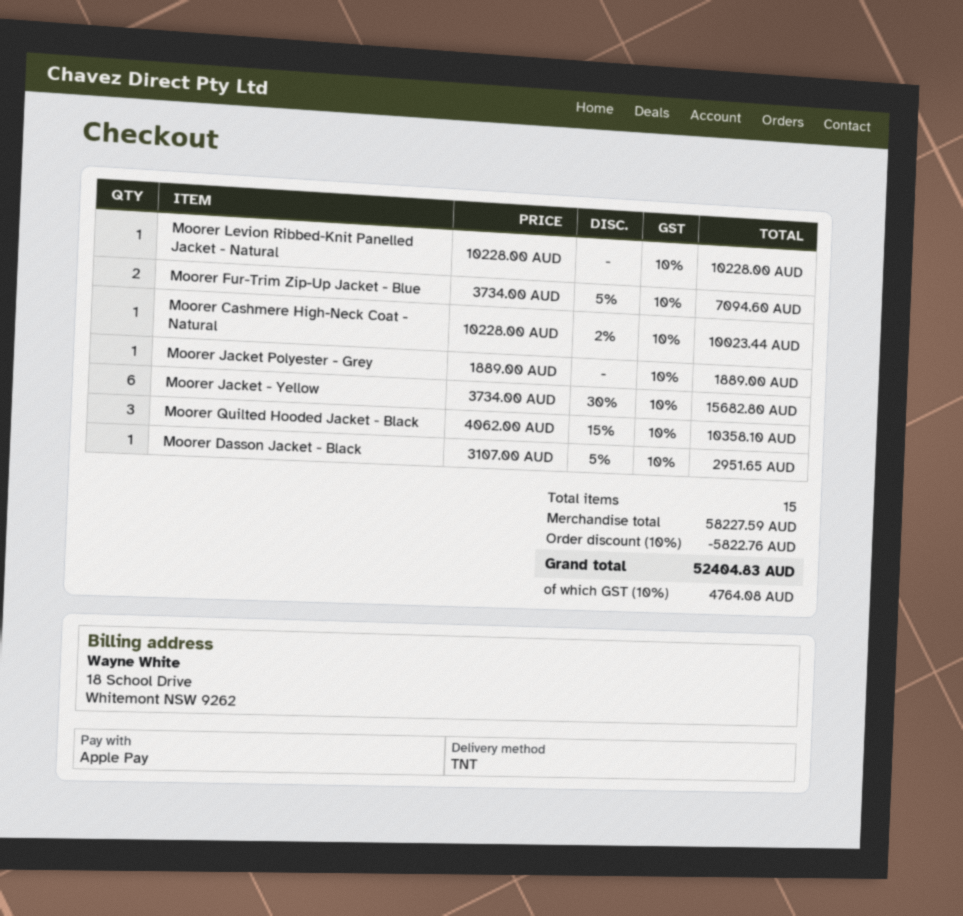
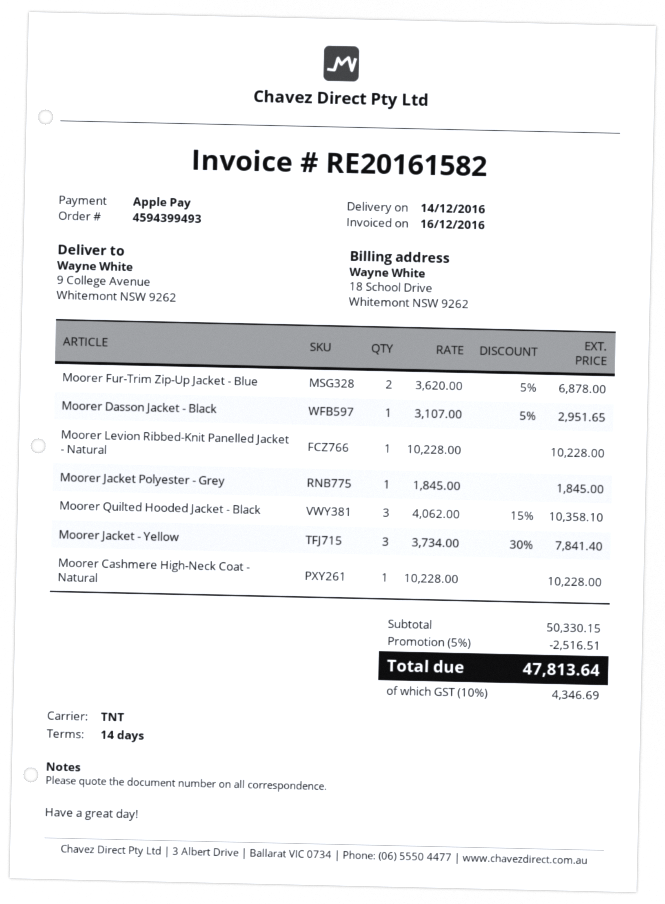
Moorer Fur-Trim Zip-Up Jacket - Blue: 2 x 3734.00 - 5% = 7094.60 -> 2 x 3620.00 - 5% = 6878.00
Moorer Cashmere High-Neck Coat - Natural: 1 x 10228.00 - 2% = 10023.44 -> 1 x 10228.00 = 10228.00
Moorer Jacket Polyester - Grey: 1 x 1889.00 = 1889.00 -> 1 x 1845.00 = 1845.00
Moorer Jacket - Yellow: 6 x 3734.00 - 30% = 15682.80 -> 3 x 3734.00 - 30% = 7841.40
subtotal: 58227.59 -> 50330.15
discount: 10% = 5822.76 -> 5% = 2516.51
tax: 10% = 4764.08 -> 10% = 4346.69
total: 52404.83 -> 47813.64

